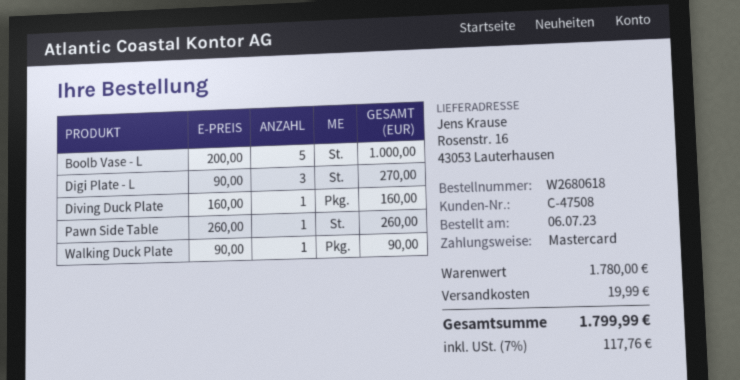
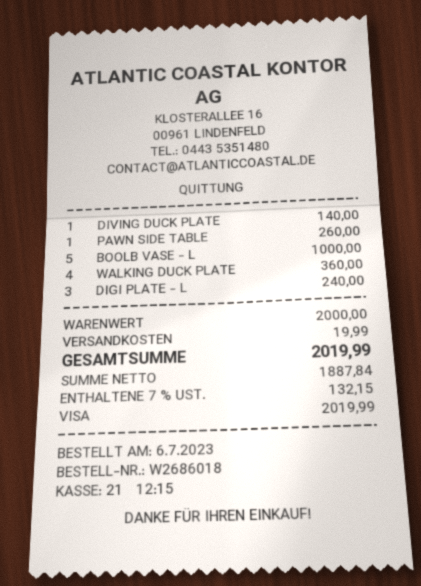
order number: W2680618 -> W2686018
payment method: Mastercard -> Visa
Digi Plate - L: 3 for 270.00 -> 3 for 240.00
Diving Duck Plate: 1 for 160.00 -> 1 for 140.00
Walking Duck Plate: 1 for 90.00 -> 4 for 360.00
subtotal: 1780.00 -> 2000.00
tax: 7% = 117.76 -> 7% = 132.15
total: 1799.99 -> 2019.99

